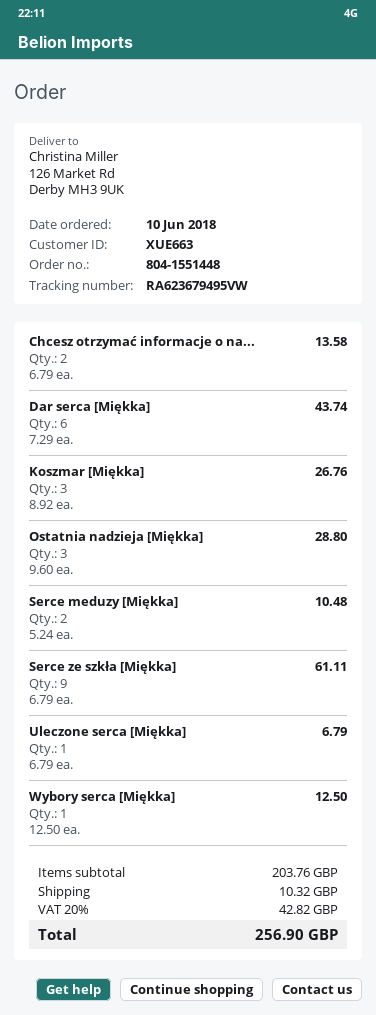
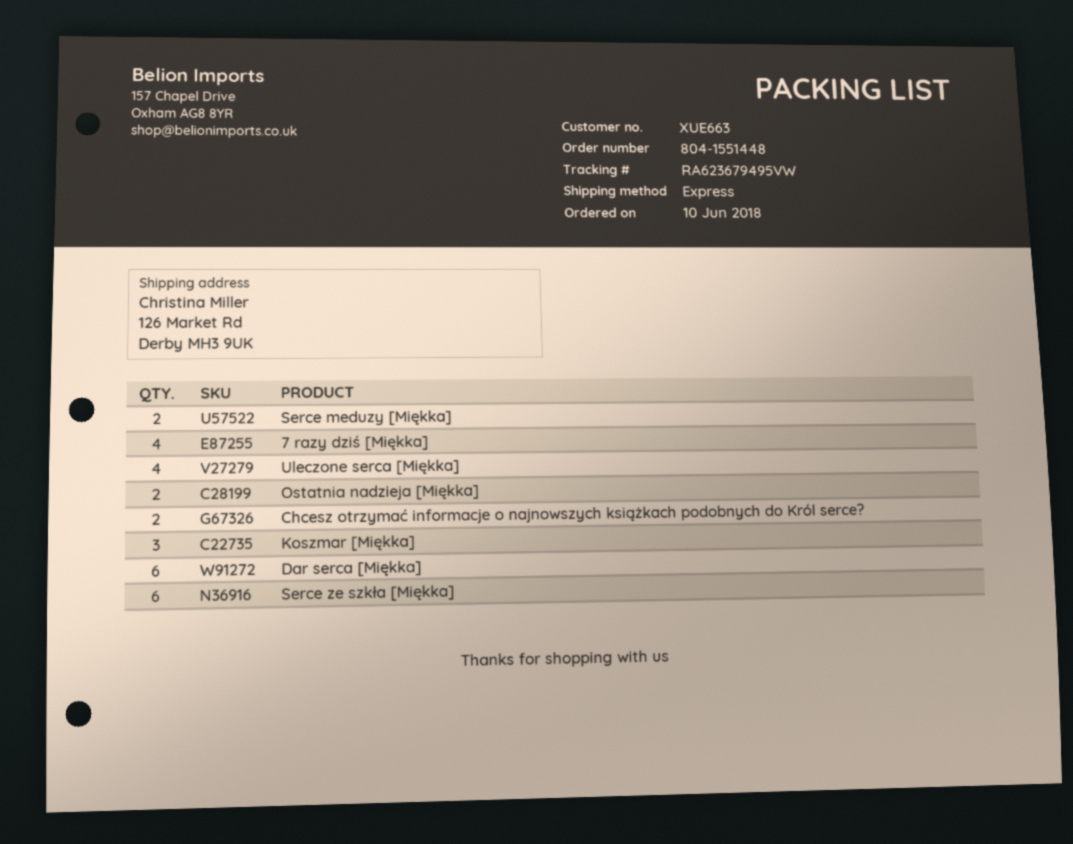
Ostatnia nadzieja [Miękka]: 3 -> 2
Serce ze szkła [Miękka]: 9 -> 6
Uleczone serca [Miękka]: 1 -> 4
Wybory serca [Miękka]: 1 -> none
7 razy dziś [Miękka]: none -> 4

